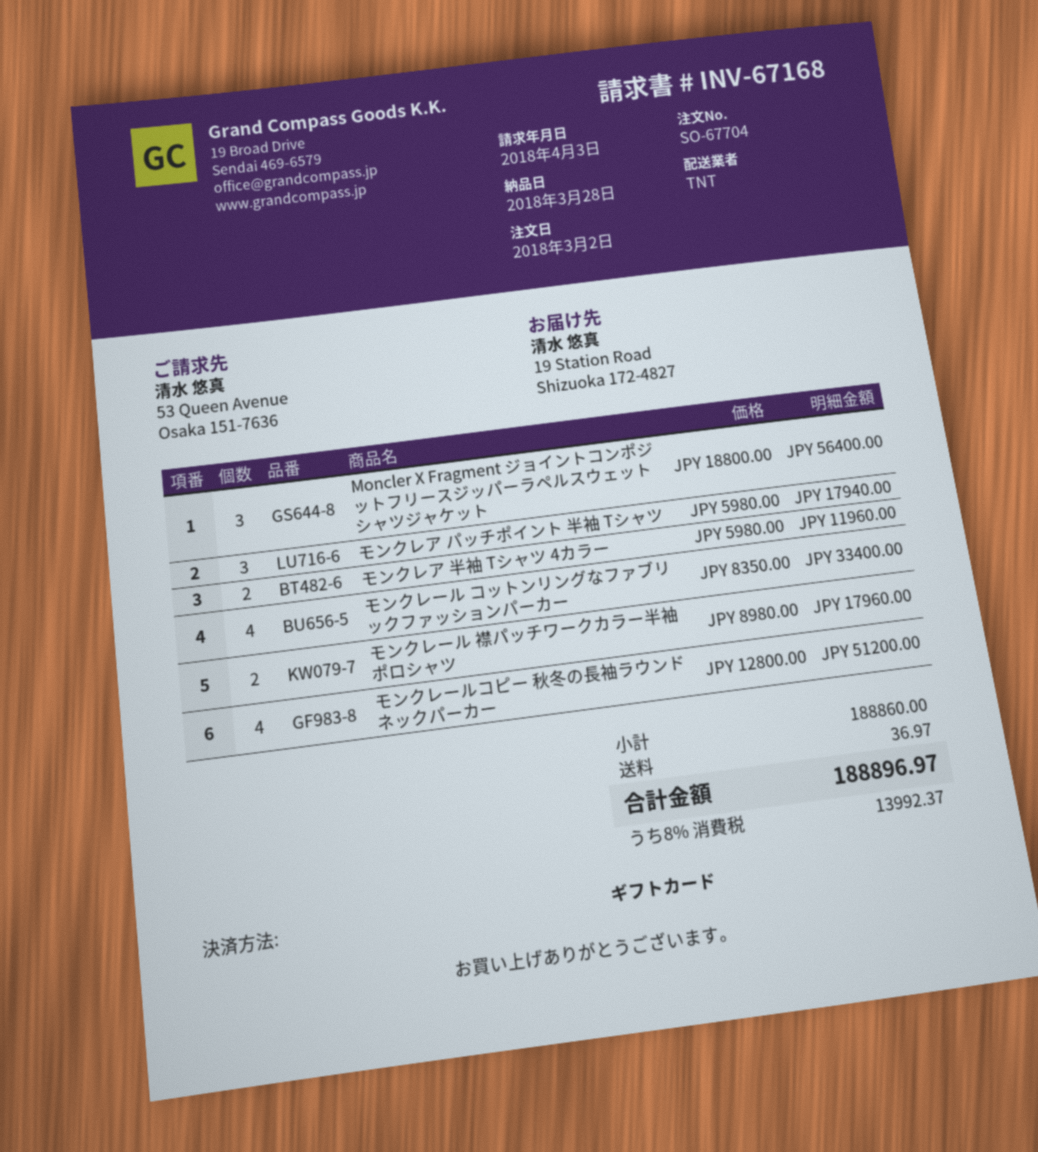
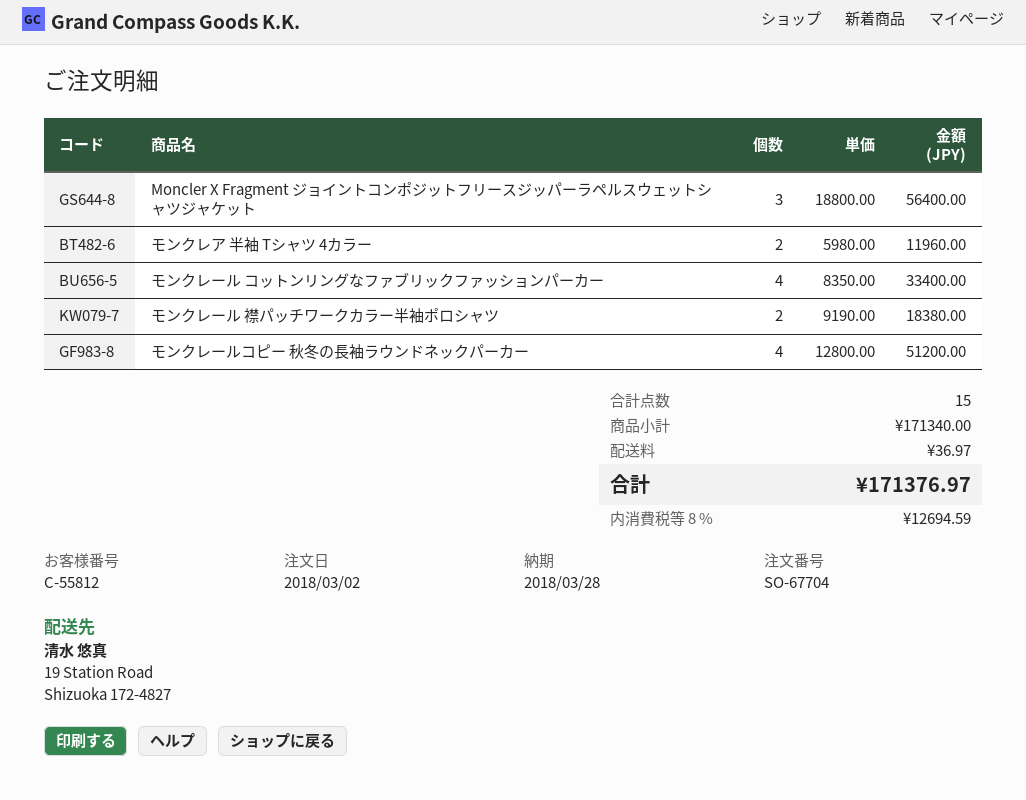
モンクレア パッチポイント 半袖 Tシャツ: 3 x 5980.00 = 17940.00 -> none
モンクレール 襟パッチワークカラー半袖ポロシャツ: 2 x 8980.00 = 17960.00 -> 2 x 9190.00 = 18380.00
subtotal: 188860.00 -> 171340.00
tax: 8% = 13992.37 -> 8% = 12694.59
total: 188896.97 -> 171376.97

